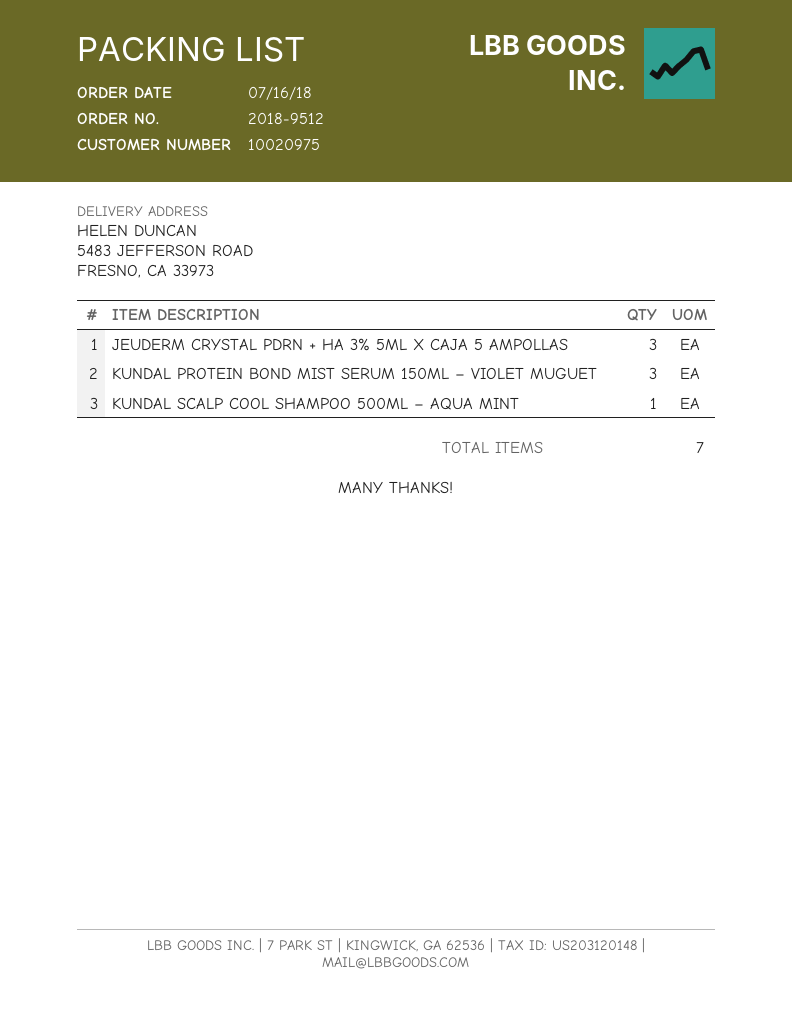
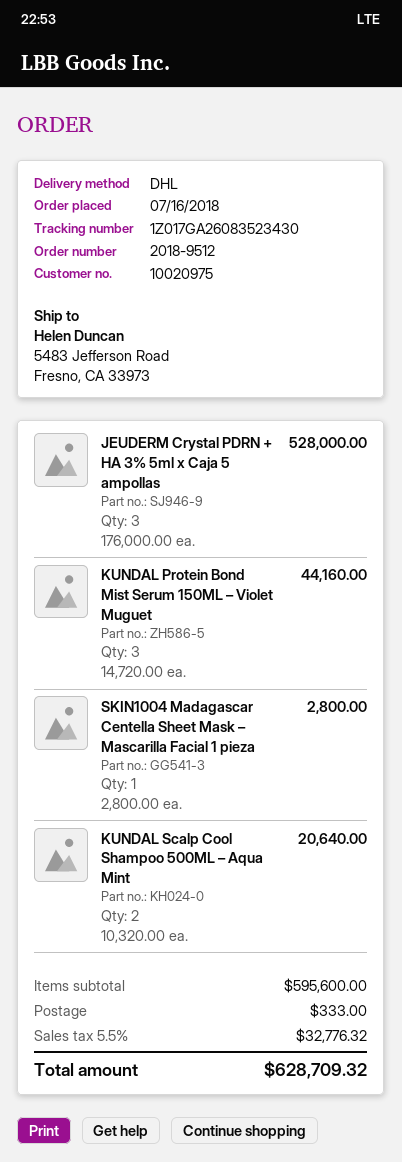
KUNDAL SCALP COOL SHAMPOO 500ML – AQUA MINT: 1 -> 2
SKIN1004 Madagascar Centella Sheet Mask – Mascarilla Facial 1 pieza: none -> 1

